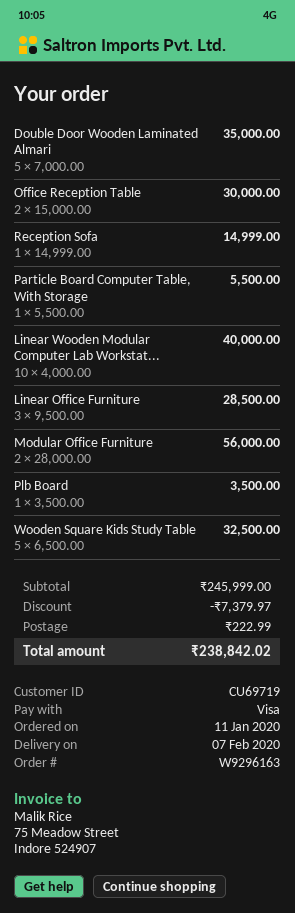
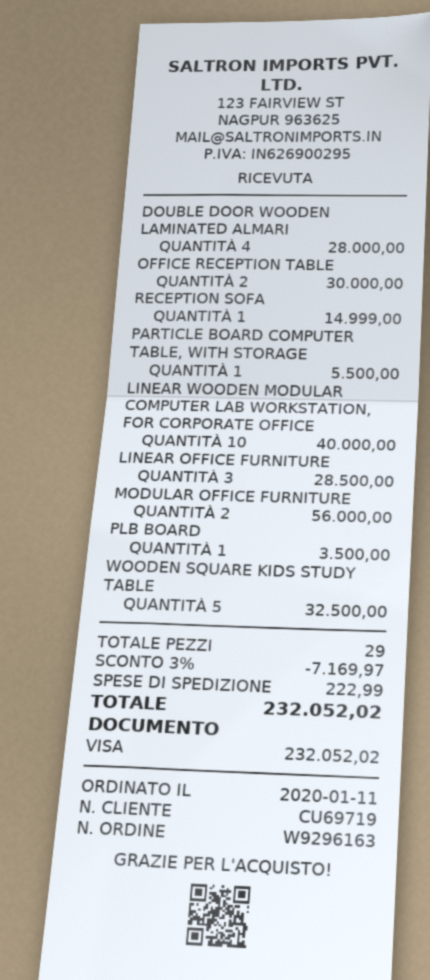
Double Door Wooden Laminated Almari: 5 for 35000.00 -> 4 for 28000.00
discount: 7379.97 -> 7169.97
total: 238842.02 -> 232052.02

